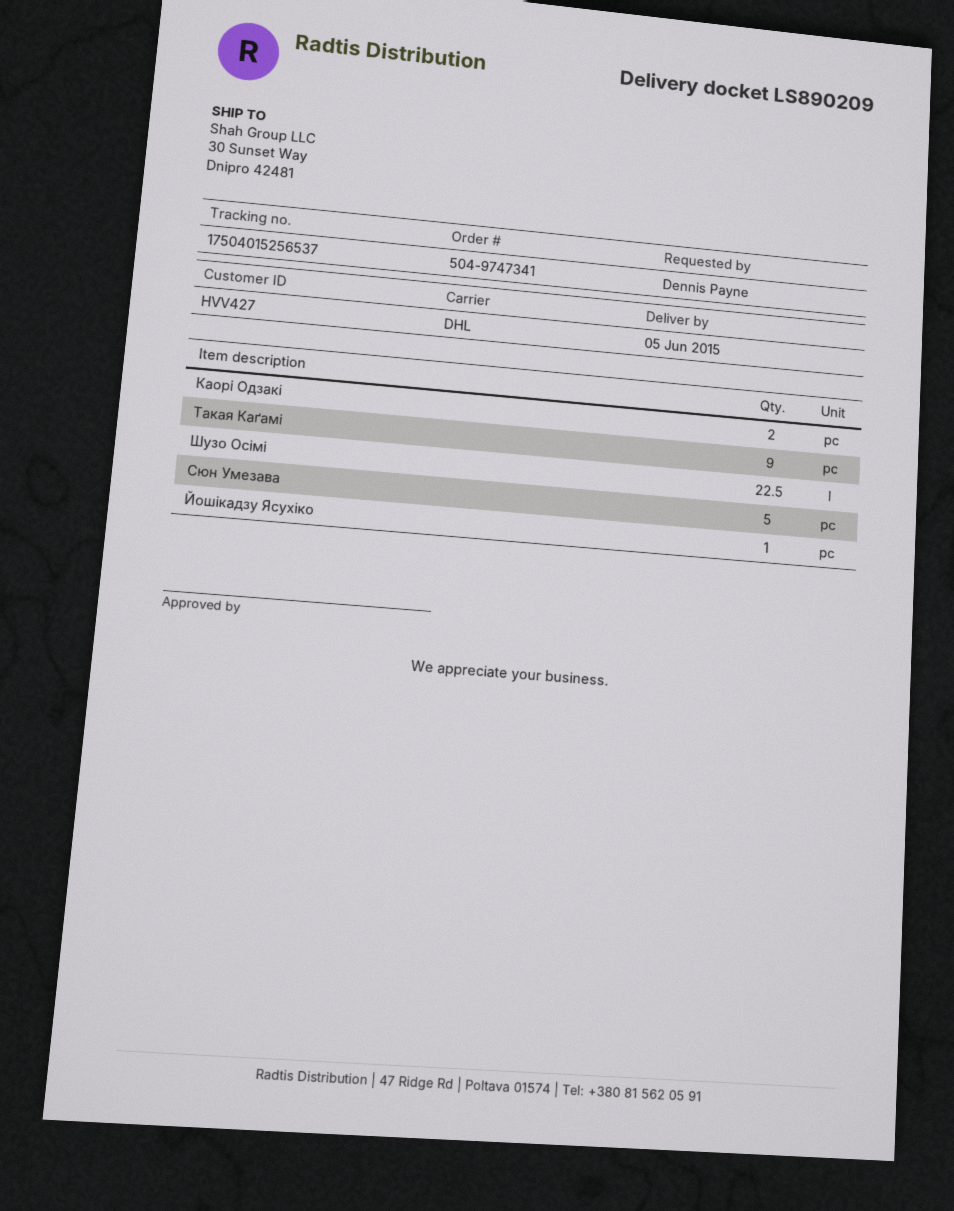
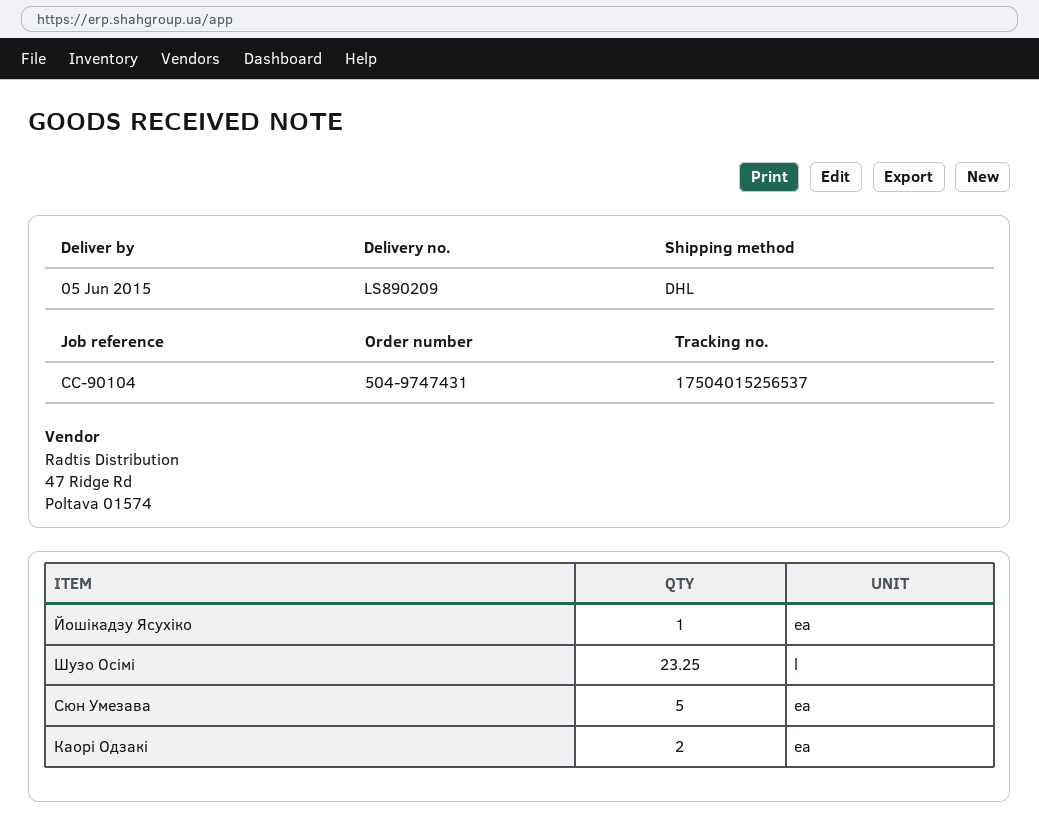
order number: 504-9747341 -> 504-9747431
Такая Каґамі: 9 -> none
Шузо Осімі: 22.5 -> 23.25

